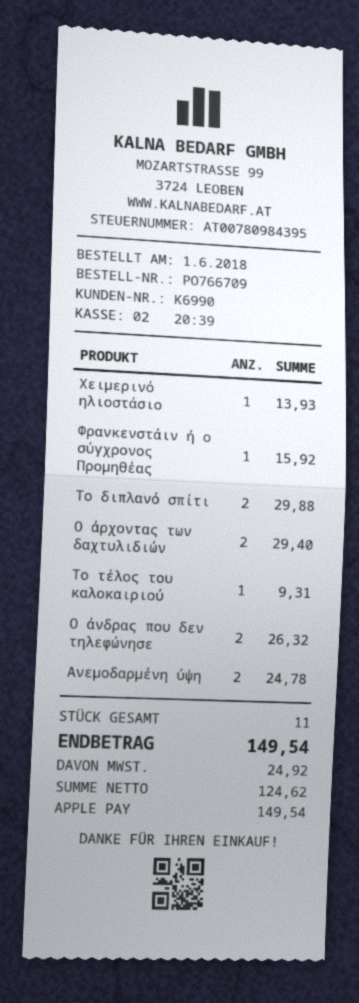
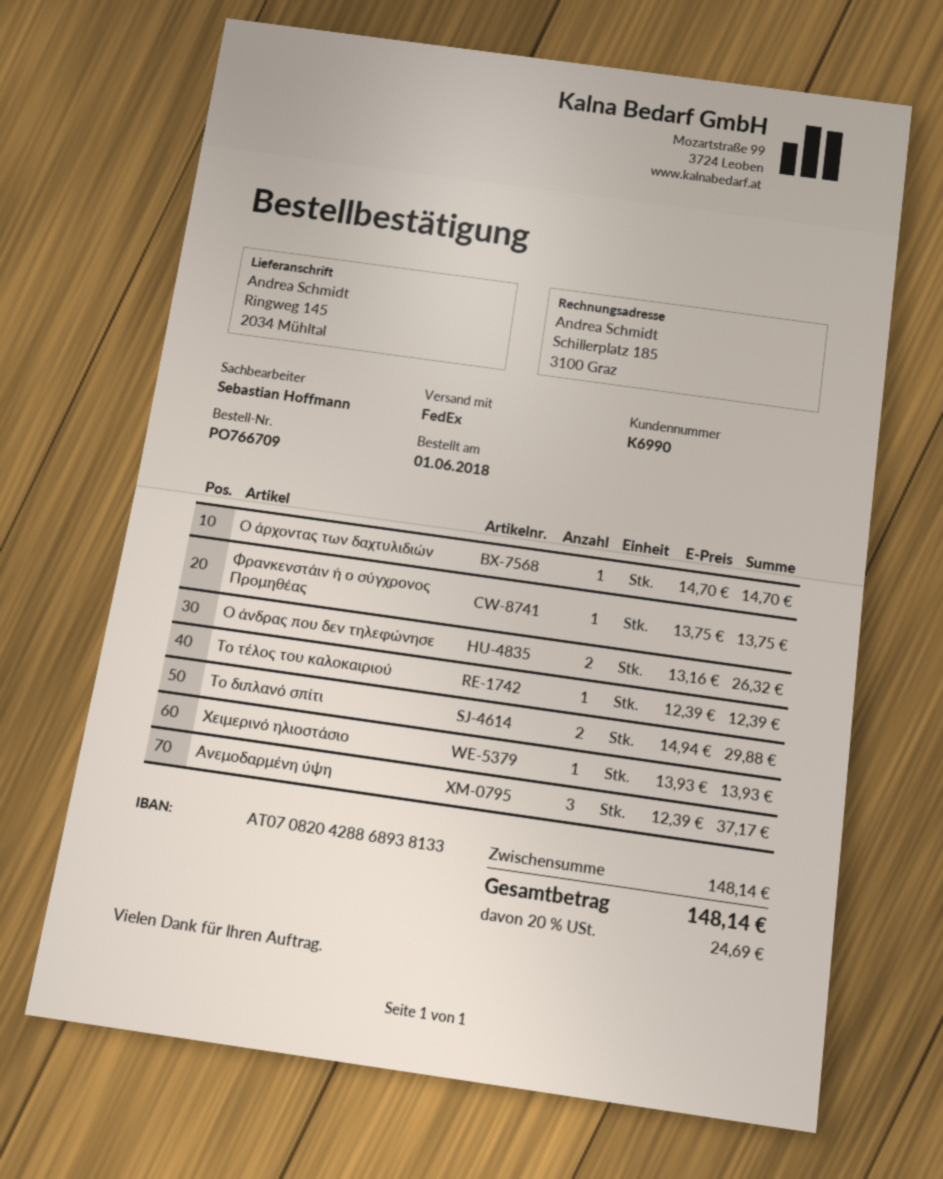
Φρανκενστάιν ή ο σύγχρονος Προμηθέας: 1 for 15.92 -> 1 for 13.75
Ο άρχοντας των δαχτυλιδιών: 2 for 29.40 -> 1 for 14.70
Το τέλος του καλοκαιριού: 1 for 9.31 -> 1 for 12.39
Ανεμοδαρμένη ύψη: 2 for 24.78 -> 3 for 37.17
tax: 24.92 -> 24.69
total: 149.54 -> 148.14

